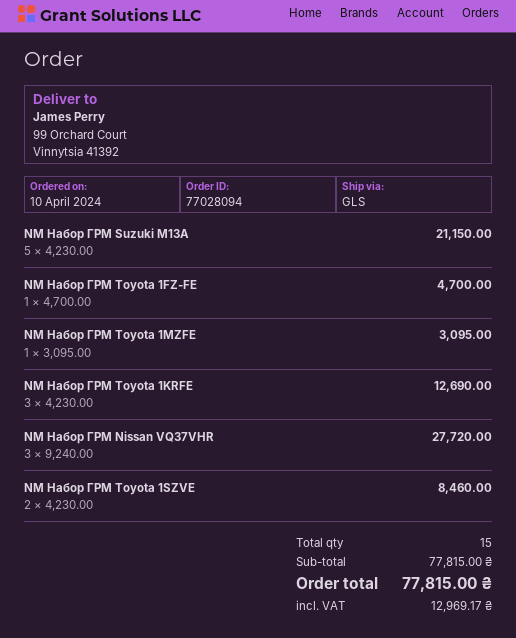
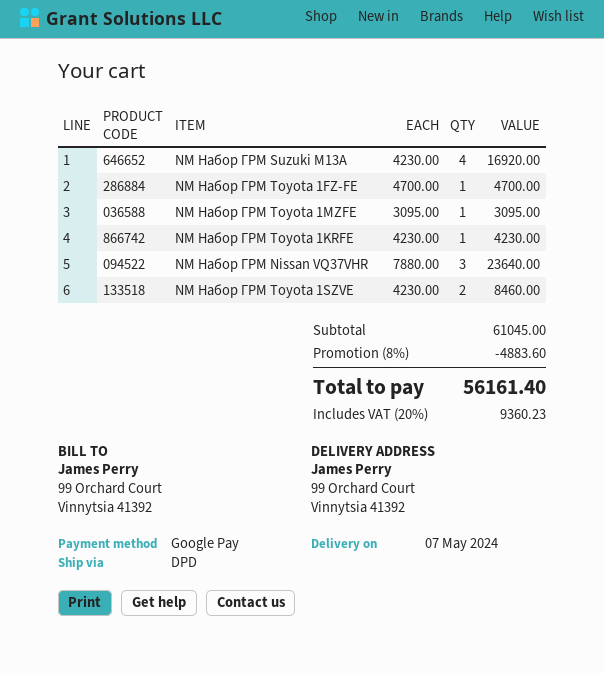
shipping method: GLS -> DPD
NM Набор ГРМ Suzuki M13A: 5 x 4230.00 = 21150.00 -> 4 x 4230.00 = 16920.00
NM Набор ГРМ Toyota 1KRFE: 3 x 4230.00 = 12690.00 -> 1 x 4230.00 = 4230.00
NM Набор ГРМ Nissan VQ37VHR: 3 x 9240.00 = 27720.00 -> 3 x 7880.00 = 23640.00
subtotal: 77815.00 -> 61045.00
discount: none -> 8% = 4883.60
tax: 12969.17 -> 9360.23
total: 77815.00 -> 56161.40

